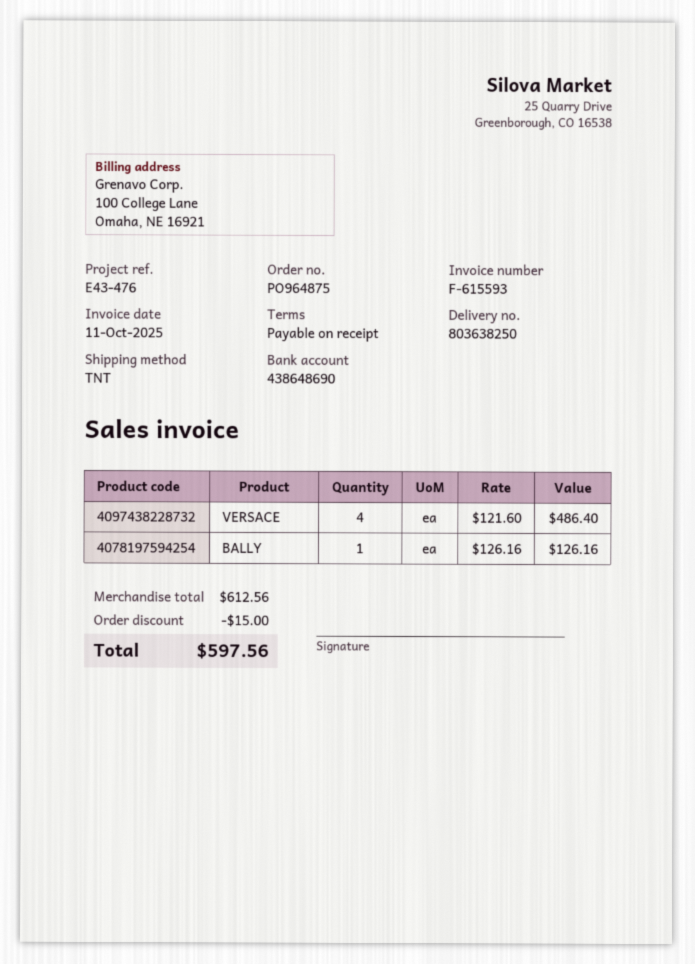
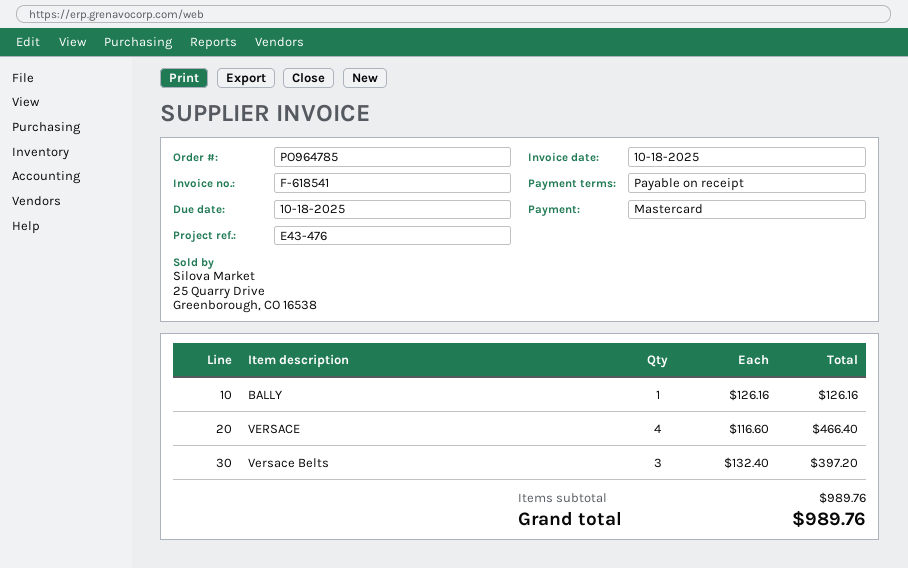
order number: PO964875 -> PO964785
invoice number: F-615593 -> F-618541
invoice date: 2025-10-11 -> 2025-10-18
VERSACE: 4 x 121.60 = 486.40 -> 4 x 116.60 = 466.40
Versace Belts: none -> 3 x 132.40 = 397.20
subtotal: 612.56 -> 989.76
discount: 15.00 -> none
total: 597.56 -> 989.76

